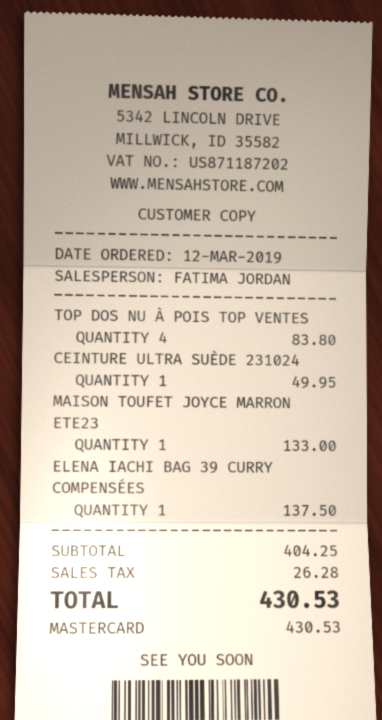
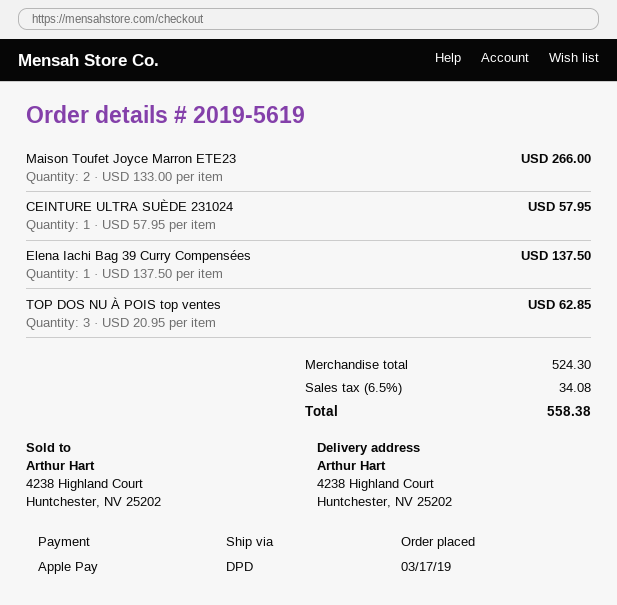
order date: 2019-03-12 -> 2019-03-17
payment method: Mastercard -> Apple Pay
TOP DOS NU À POIS TOP VENTES: 4 for 83.80 -> 3 for 62.85
CEINTURE ULTRA SUÈDE 231024: 1 for 49.95 -> 1 for 57.95
MAISON TOUFET JOYCE MARRON ETE23: 1 for 133.00 -> 2 for 266.00
subtotal: 404.25 -> 524.30
tax: 26.28 -> 34.08
total: 430.53 -> 558.38

